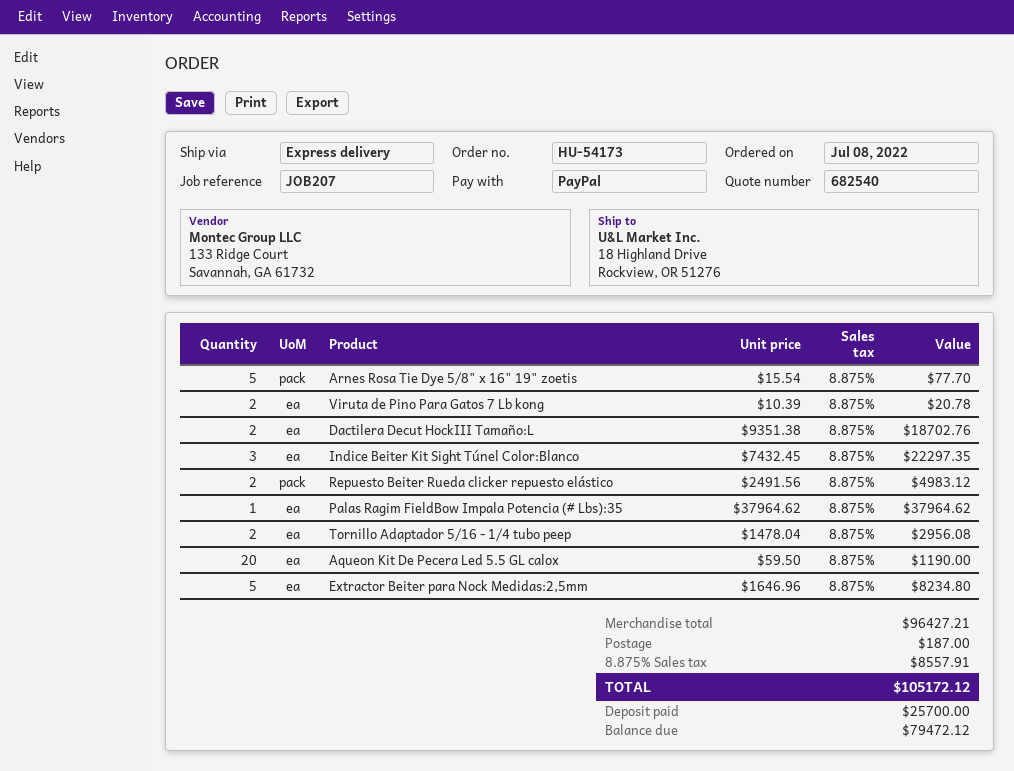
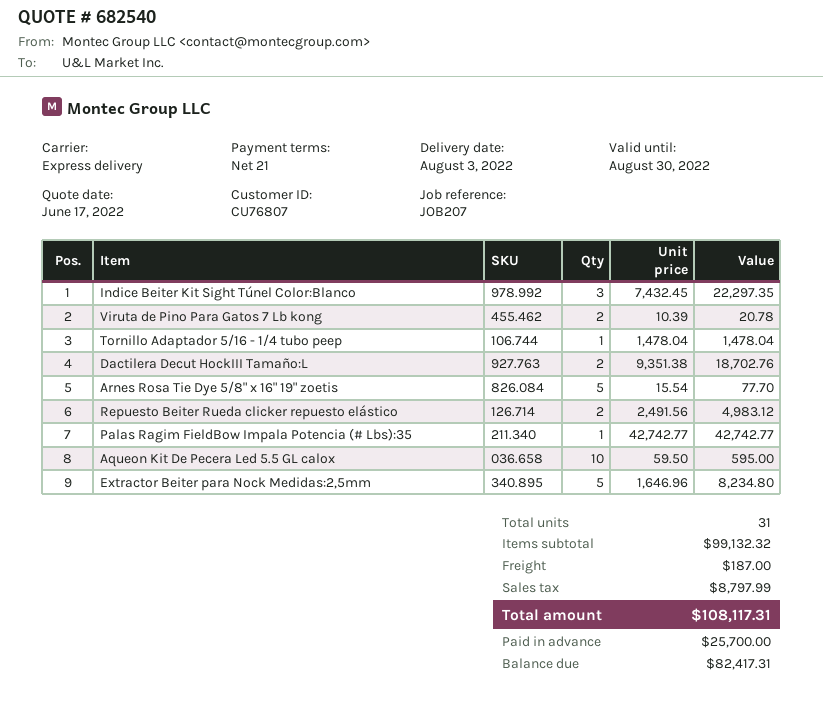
Palas Ragim FieldBow Impala Potencia (# Lbs):35: 1 x 37964.62 = 37964.62 -> 1 x 42742.77 = 42742.77
Tornillo Adaptador 5/16 - 1/4 tubo peep: 2 x 1478.04 = 2956.08 -> 1 x 1478.04 = 1478.04
Aqueon Kit De Pecera Led 5.5 GL calox: 20 x 59.50 = 1190.00 -> 10 x 59.50 = 595.00
subtotal: 96427.21 -> 99132.32
tax: 8557.91 -> 8797.99
total: 105172.12 -> 108117.31
balance: 79472.12 -> 82417.31

